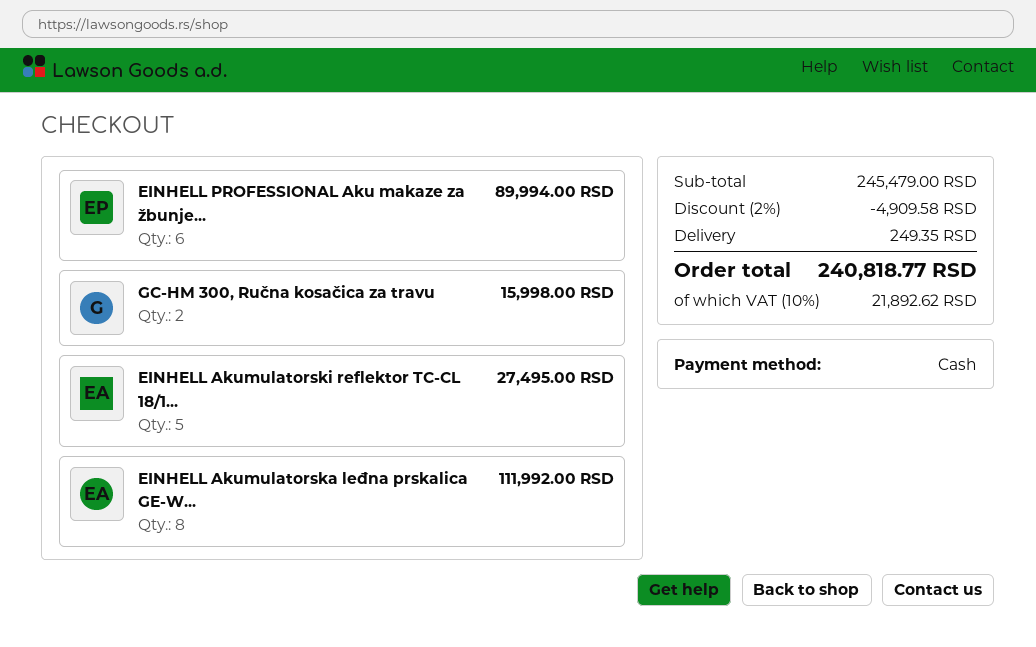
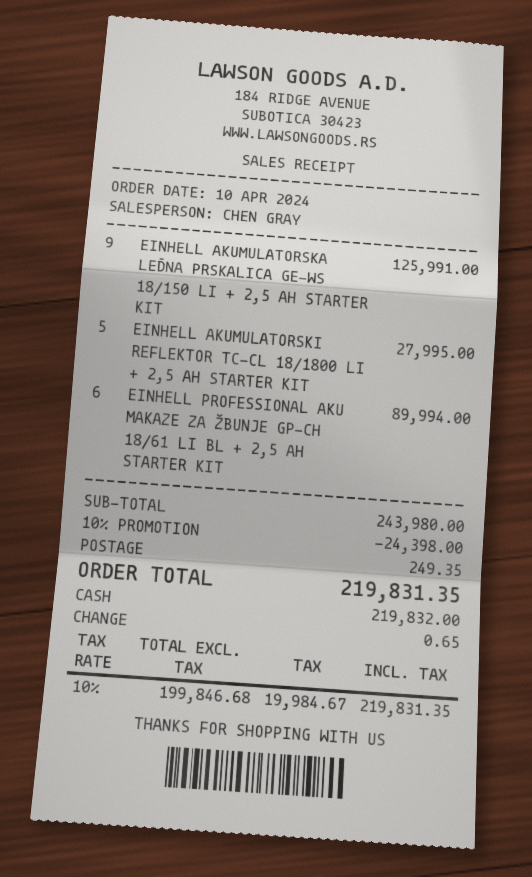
GC-HM 300, Ručna kosačica za travu: 2 for 15998.00 -> none
EINHELL Akumulatorski reflektor TC-CL 18/1...: 5 for 27495.00 -> 5 for 27995.00
EINHELL Akumulatorska leđna prskalica GE-W...: 8 for 111992.00 -> 9 for 125991.00
subtotal: 245479.00 -> 243980.00
discount: 2% = 4909.58 -> 10% = 24398.00
tax: 10% = 21892.62 -> 10% = 19984.67
total: 240818.77 -> 219831.35

